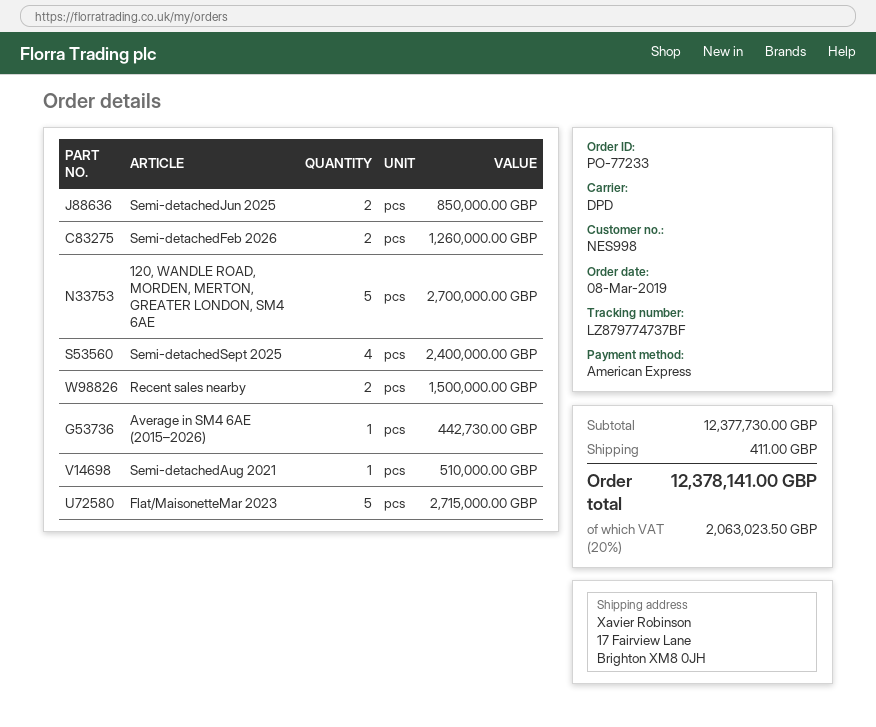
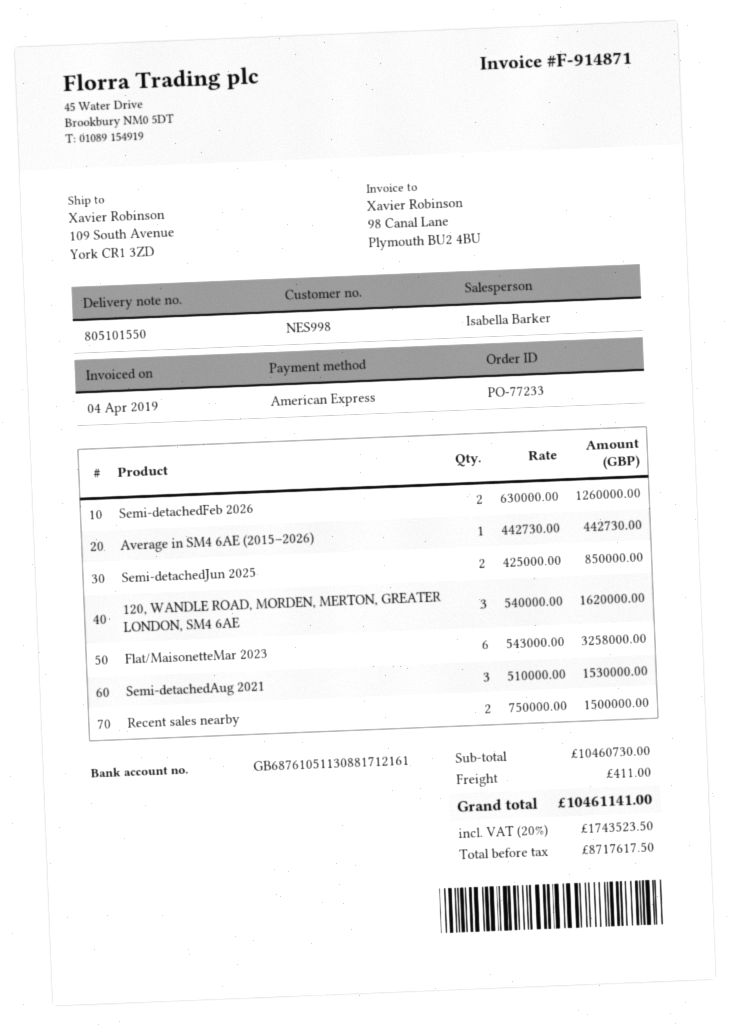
ship to: 17 Fairview Lane, Brighton XM8 0JH -> 109 South Avenue, York CR1 3ZD
120, WANDLE ROAD, MORDEN, MERTON, GREATER LONDON, SM4 6AE: 5 for 2700000.00 -> 3 for 1620000.00
Semi-detachedSept 2025: 4 for 2400000.00 -> none
Semi-detachedAug 2021: 1 for 510000.00 -> 3 for 1530000.00
Flat/MaisonetteMar 2023: 5 for 2715000.00 -> 6 for 3258000.00
subtotal: 12377730.00 -> 10460730.00
tax: 20% = 2063023.50 -> 20% = 1743523.50
total: 12378141.00 -> 10461141.00

